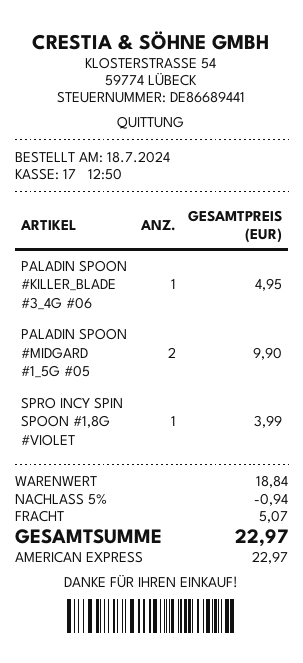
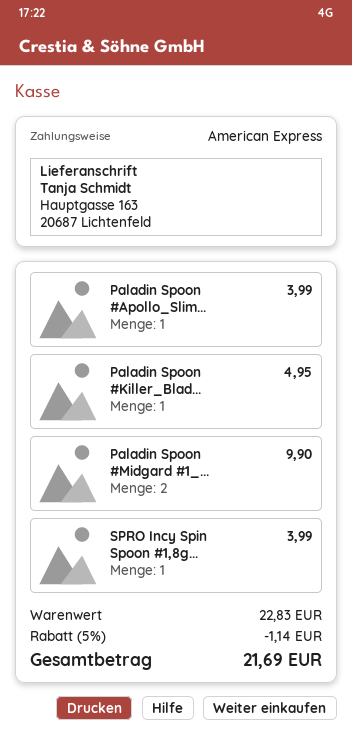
Paladin Spoon #Apollo_Slim...: none -> 1 for 3.99
subtotal: 18.84 -> 22.83
discount: 5% = 0.94 -> 5% = 1.14
shipping: 5.07 -> none
total: 22.97 -> 21.69

